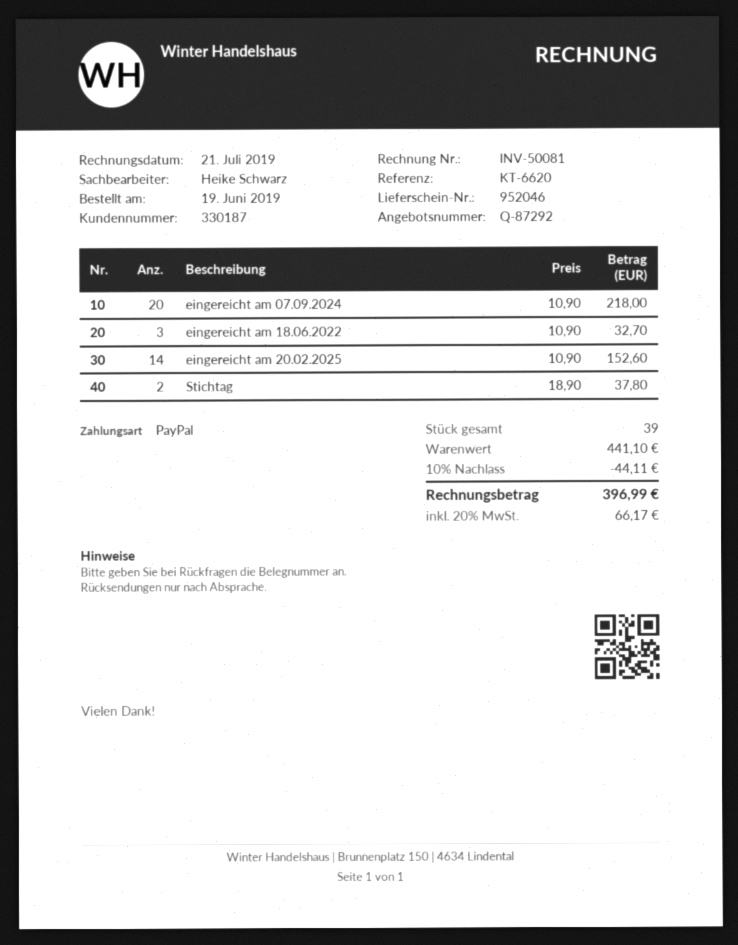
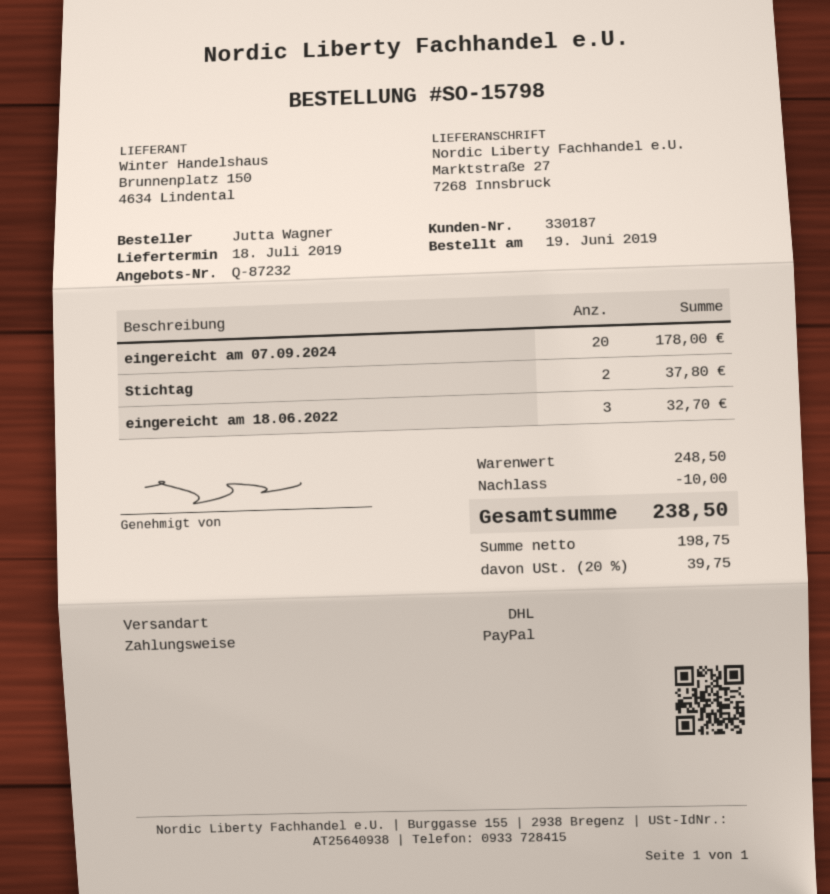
quote number: Q-87292 -> Q-87232
eingereicht am 07.09.2024: 20 for 218.00 -> 20 for 178.00
eingereicht am 20.02.2025: 14 for 152.60 -> none
subtotal: 441.10 -> 248.50
discount: 44.11 -> 10.00
tax: 20% = 66.17 -> 20% = 39.75
total: 396.99 -> 238.50

